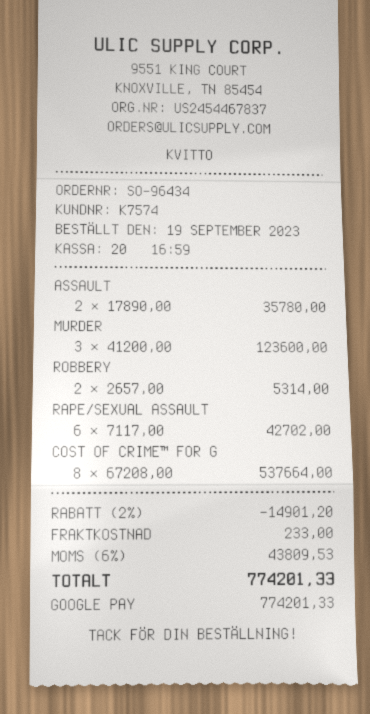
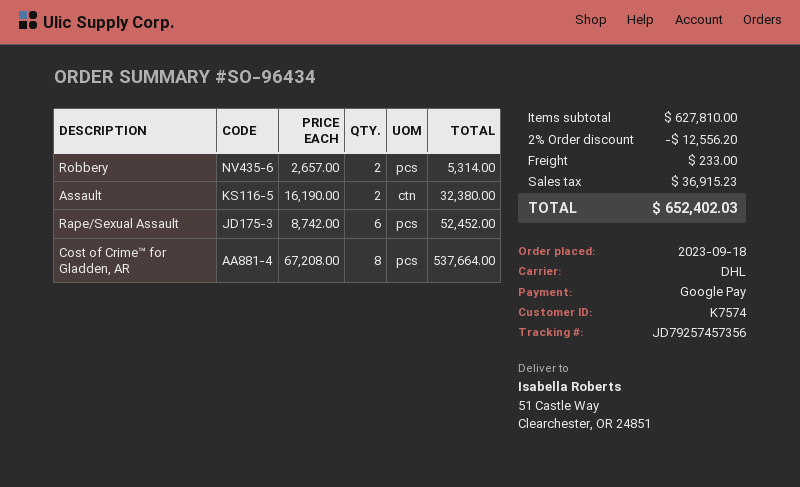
order date: 2023-09-19 -> 2023-09-18
ASSAULT: 2 x 17890.00 = 35780.00 -> 2 x 16190.00 = 32380.00
MURDER: 3 x 41200.00 = 123600.00 -> none
RAPE/SEXUAL ASSAULT: 6 x 7117.00 = 42702.00 -> 6 x 8742.00 = 52452.00
discount: 2% = 14901.20 -> 2% = 12556.20
tax: 43809.53 -> 36915.23
total: 774201.33 -> 652402.03

